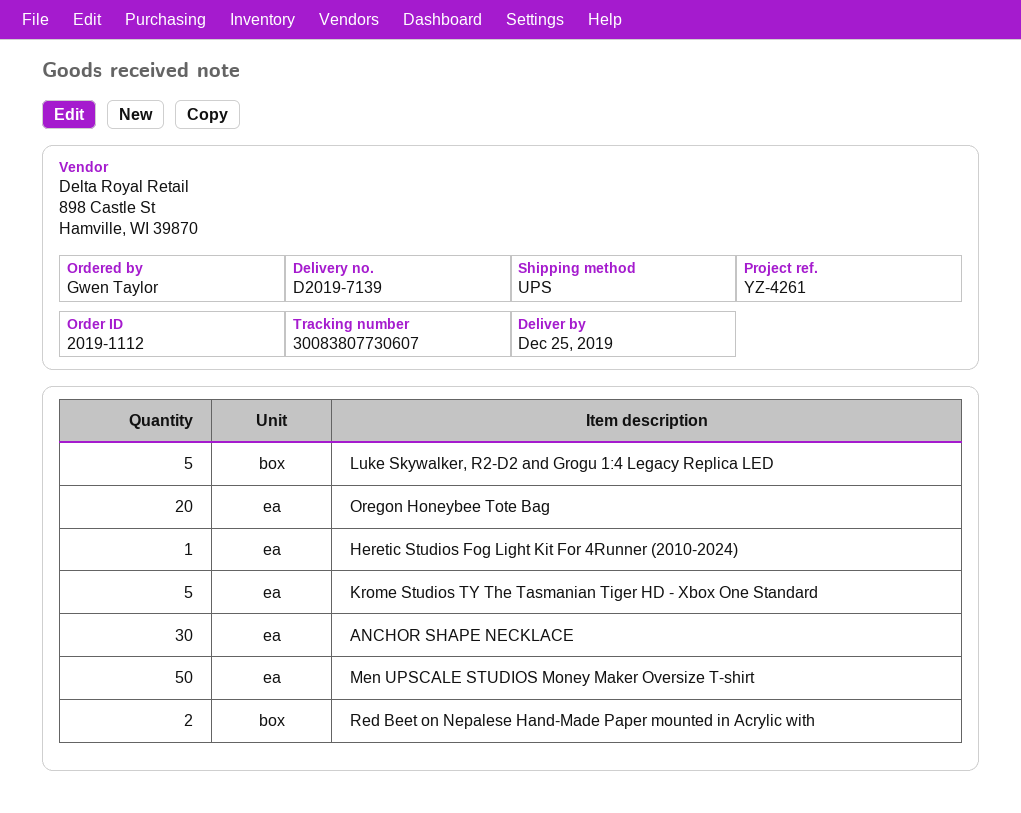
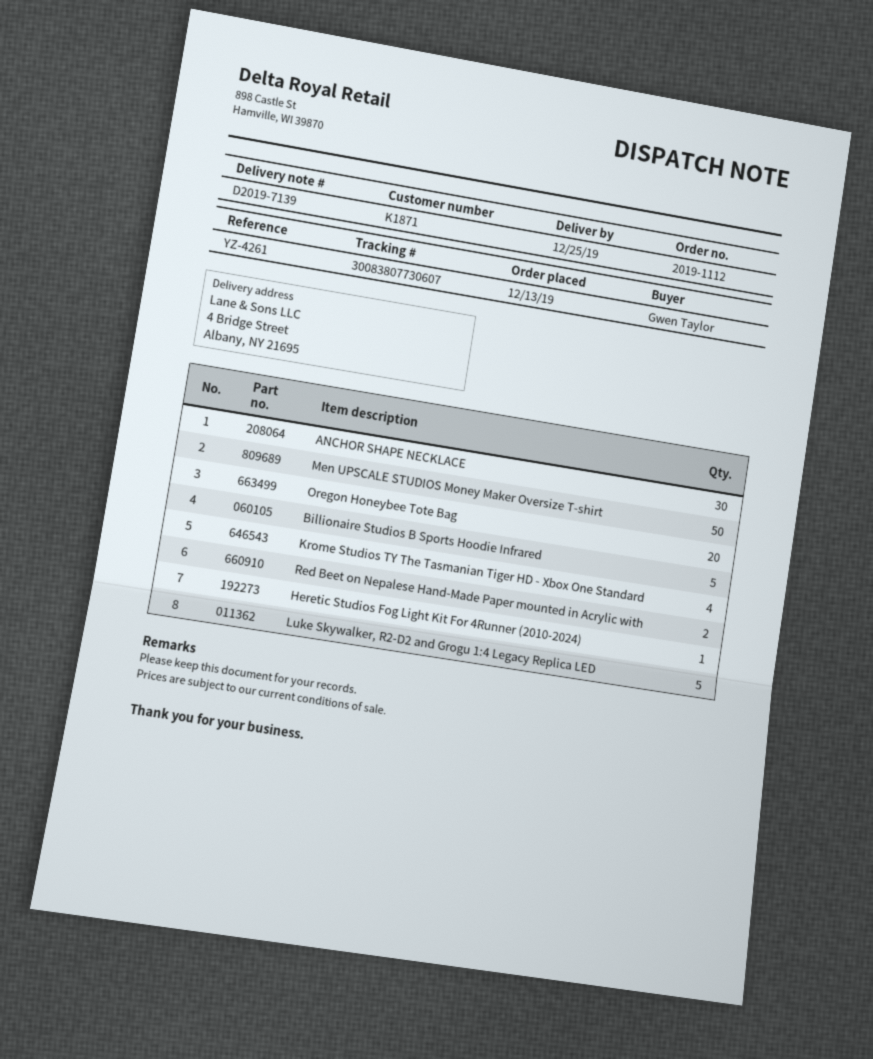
Krome Studios TY The Tasmanian Tiger HD - Xbox One Standard: 5 -> 4
Billionaire Studios B Sports Hoodie Infrared: none -> 5

